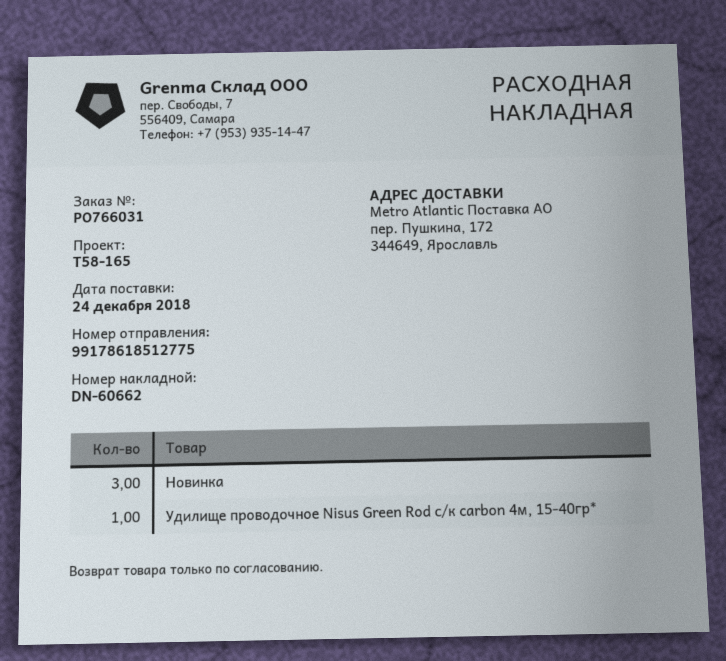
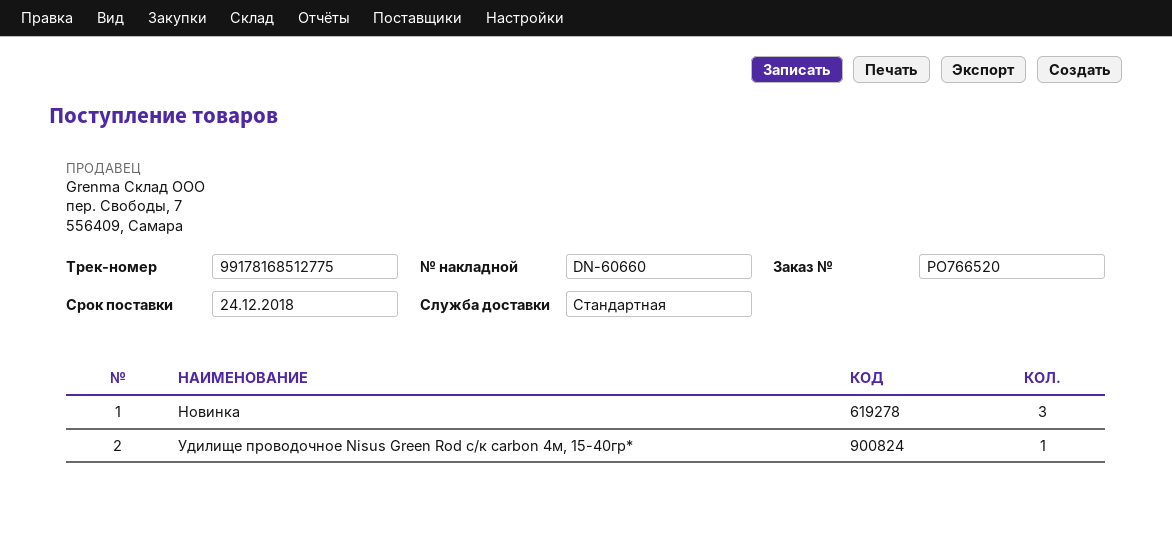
order number: PO766031 -> PO766520
delivery note number: DN-60662 -> DN-60660
tracking number: 99178618512775 -> 99178168512775

